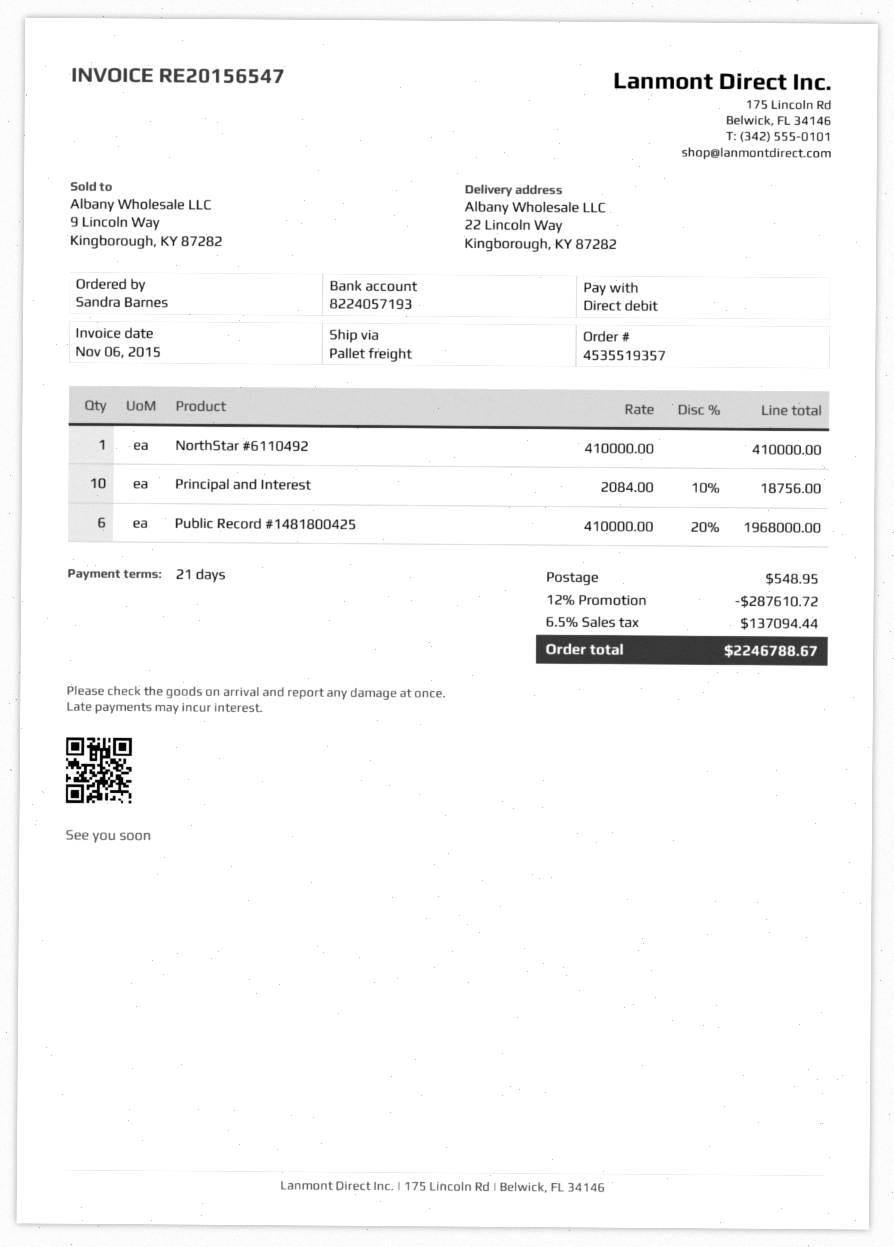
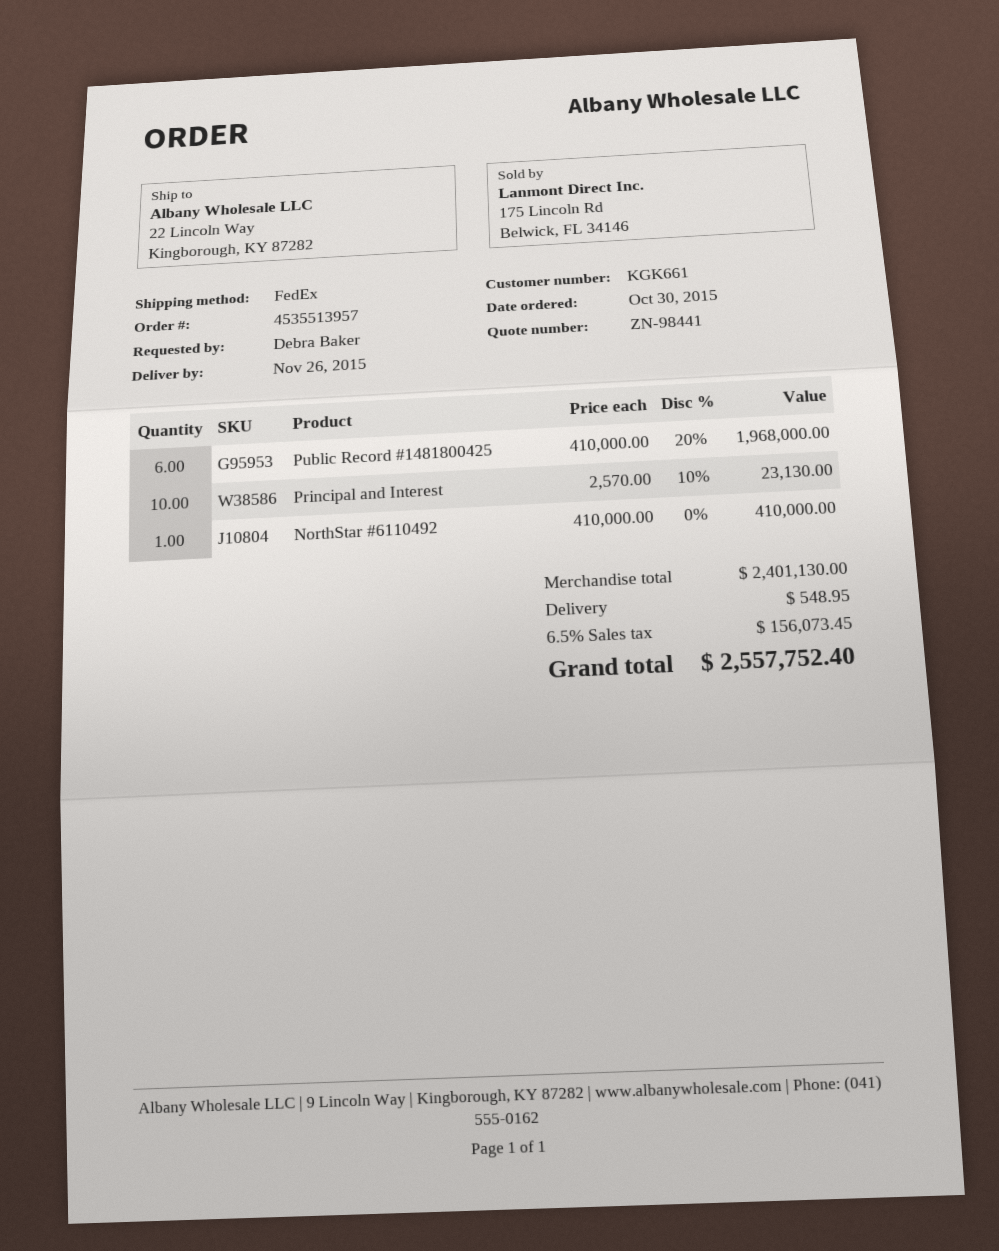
order number: 4535519357 -> 4535513957
ordered by: Sandra Barnes -> Debra Baker
shipping method: pallet freight -> FedEx
Principal and Interest: 10 x 2084.00 - 10% = 18756.00 -> 10 x 2570.00 - 10% = 23130.00
discount: 12% = 287610.72 -> none
tax: 6.5% = 137094.44 -> 6.5% = 156073.45
total: 2246788.67 -> 2557752.40

